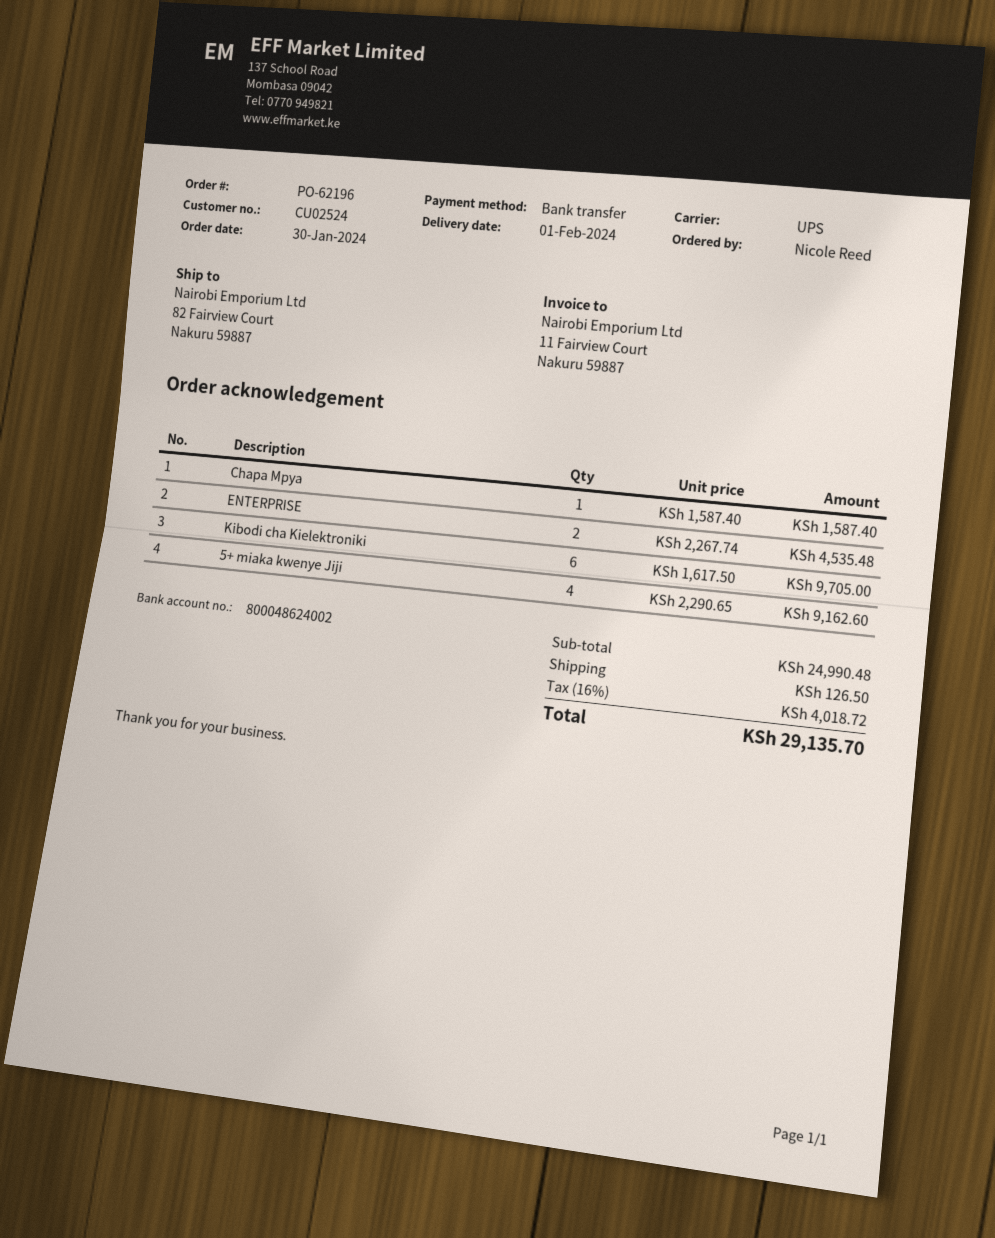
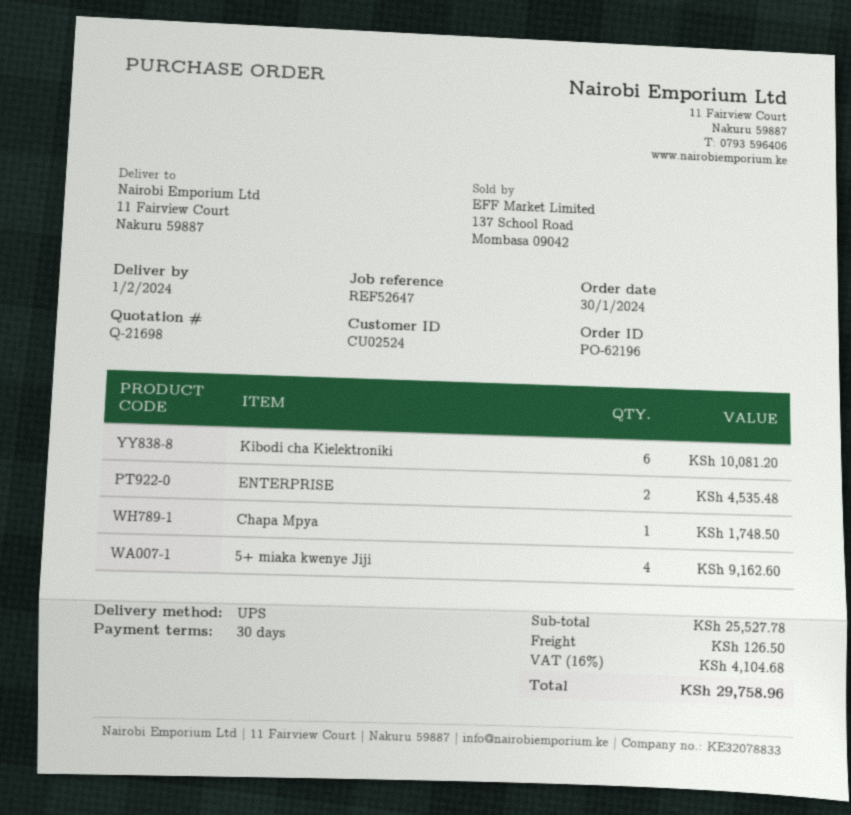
ship to: 82 Fairview Court, Nakuru 59887 -> 11 Fairview Court, Nakuru 59887
Chapa Mpya: 1 for 1587.40 -> 1 for 1748.50
Kibodi cha Kielektroniki: 6 for 9705.00 -> 6 for 10081.20
subtotal: 24990.48 -> 25527.78
tax: 16% = 4018.72 -> 16% = 4104.68
total: 29135.70 -> 29758.96

